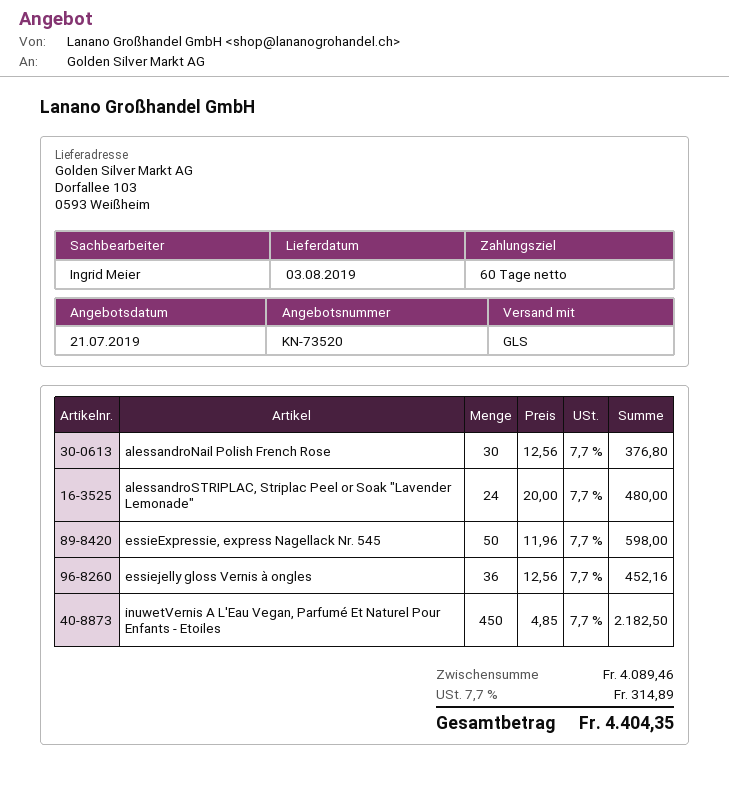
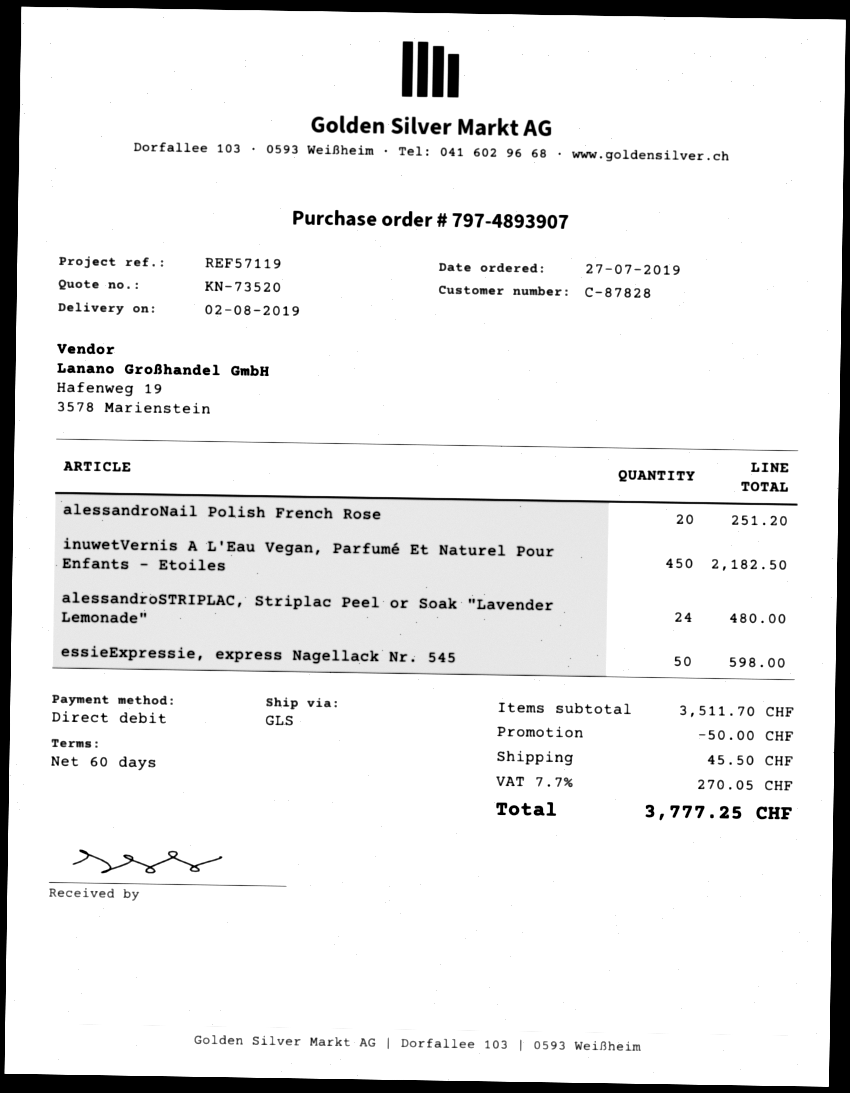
delivery date: 2019-08-03 -> 2019-08-02
alessandroNail Polish French Rose: 30 for 376.80 -> 20 for 251.20
essiejelly gloss Vernis à ongles: 36 for 452.16 -> none
subtotal: 4089.46 -> 3511.70
discount: none -> 50.00
shipping: none -> 45.50
tax: 7.7% = 314.89 -> 7.7% = 270.05
total: 4404.35 -> 3777.25

